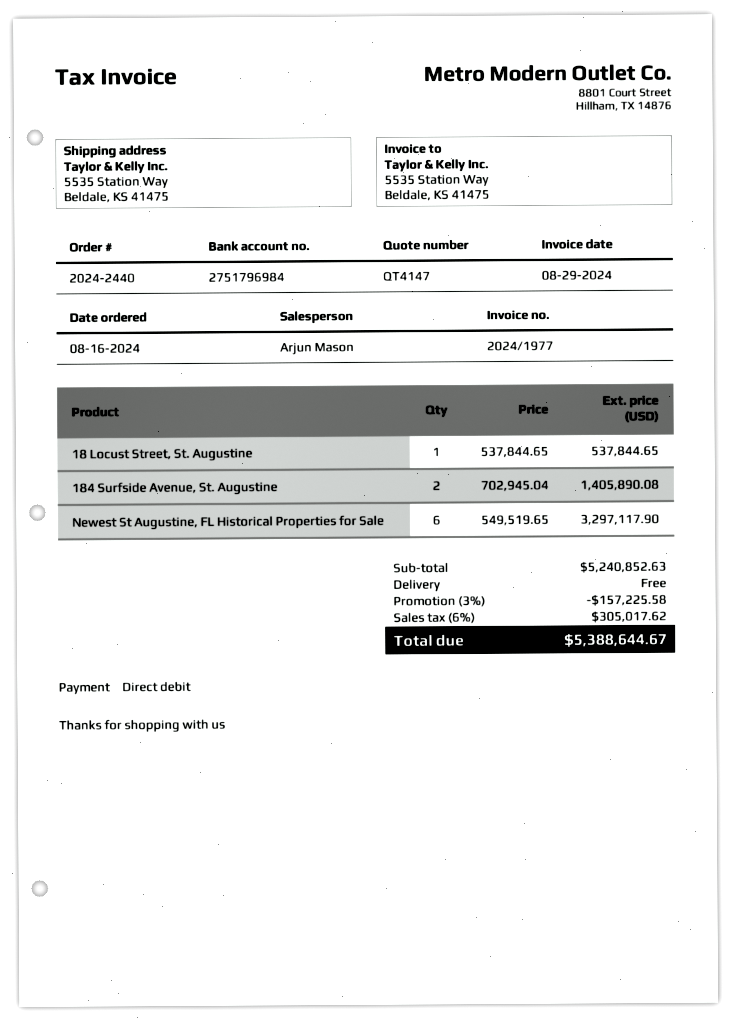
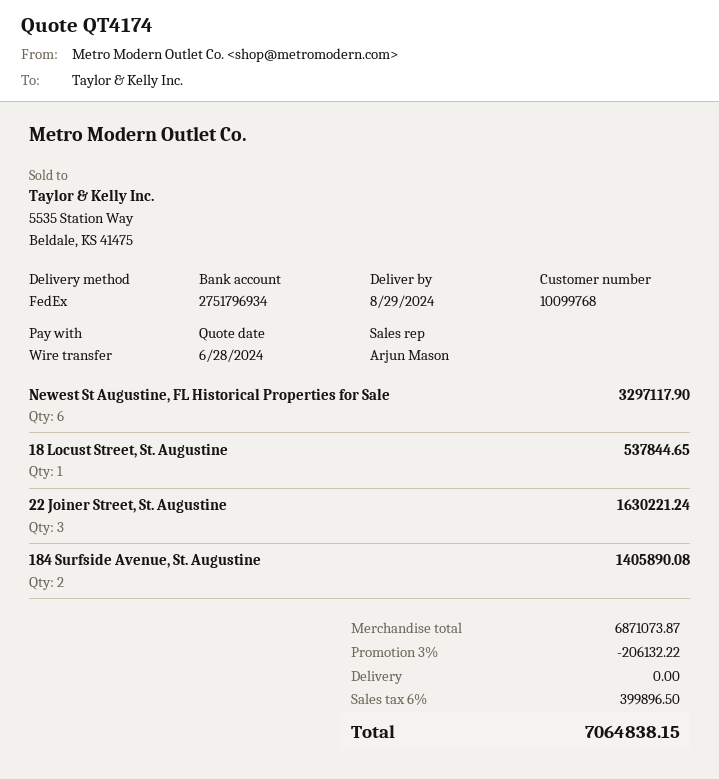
quote number: QT4147 -> QT4174
payment method: direct debit -> bank transfer
bank account: 2751796984 -> 2751796934
22 Joiner Street, St. Augustine: none -> 3 for 1630221.24
subtotal: 5240852.63 -> 6871073.87
discount: 3% = 157225.58 -> 3% = 206132.22
tax: 6% = 305017.62 -> 6% = 399896.50
total: 5388644.67 -> 7064838.15

